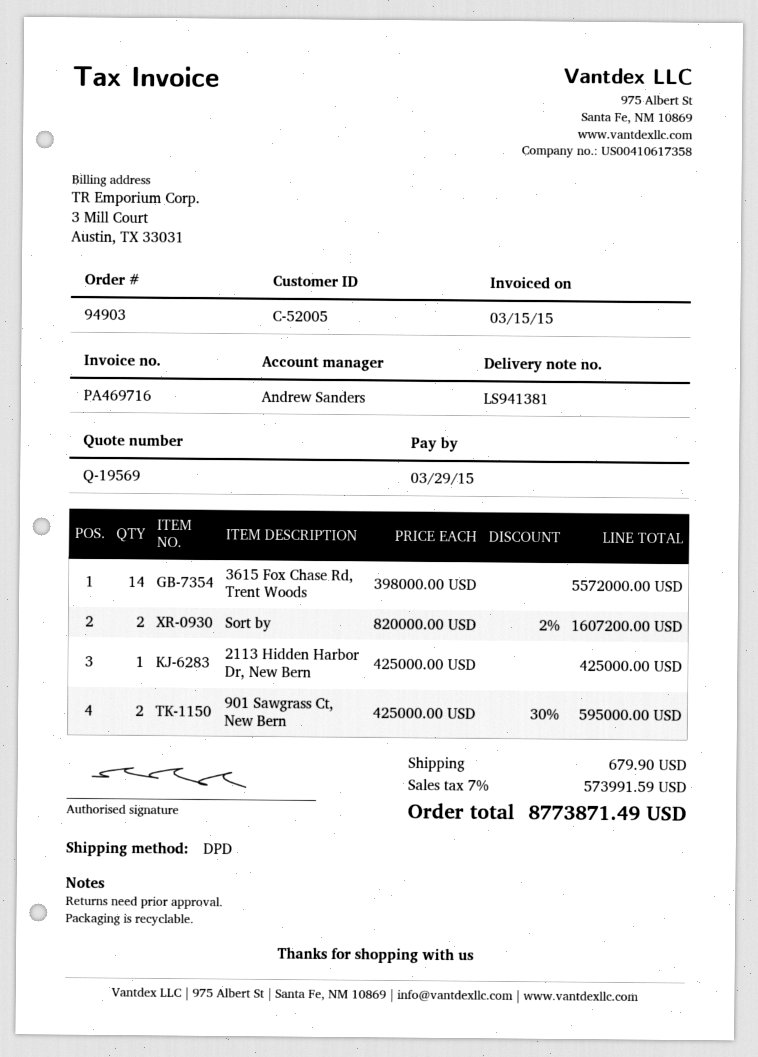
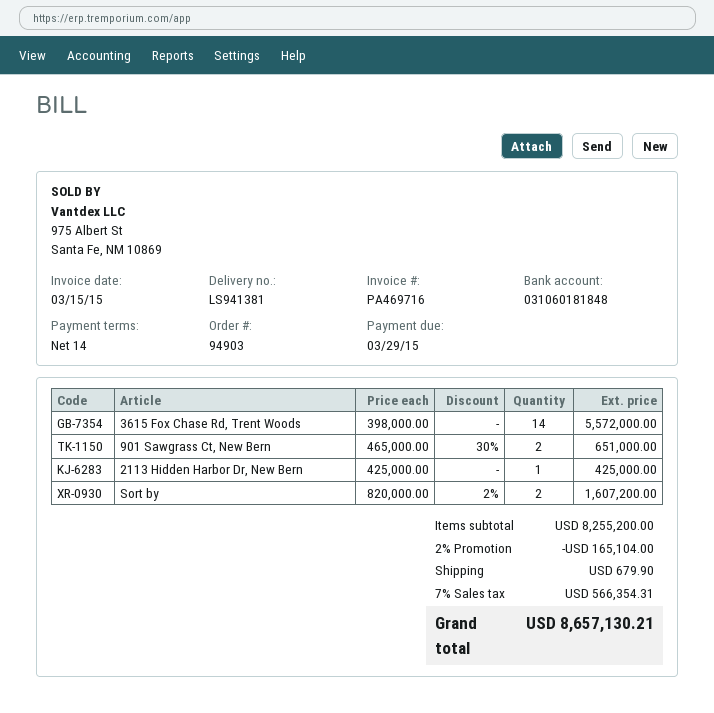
901 Sawgrass Ct, New Bern: 2 x 425000.00 - 30% = 595000.00 -> 2 x 465000.00 - 30% = 651000.00
discount: none -> 2% = 165104.00
tax: 7% = 573991.59 -> 7% = 566354.31
total: 8773871.49 -> 8657130.21

